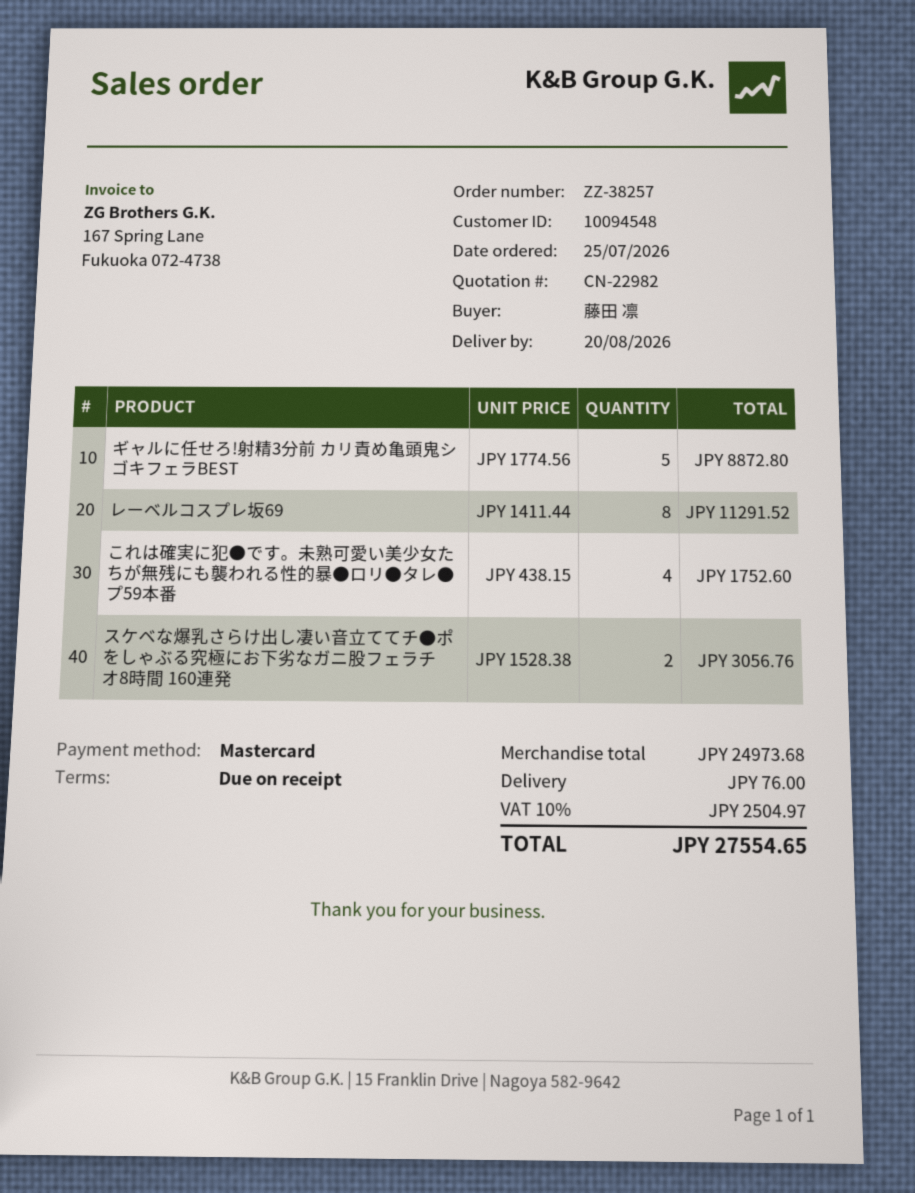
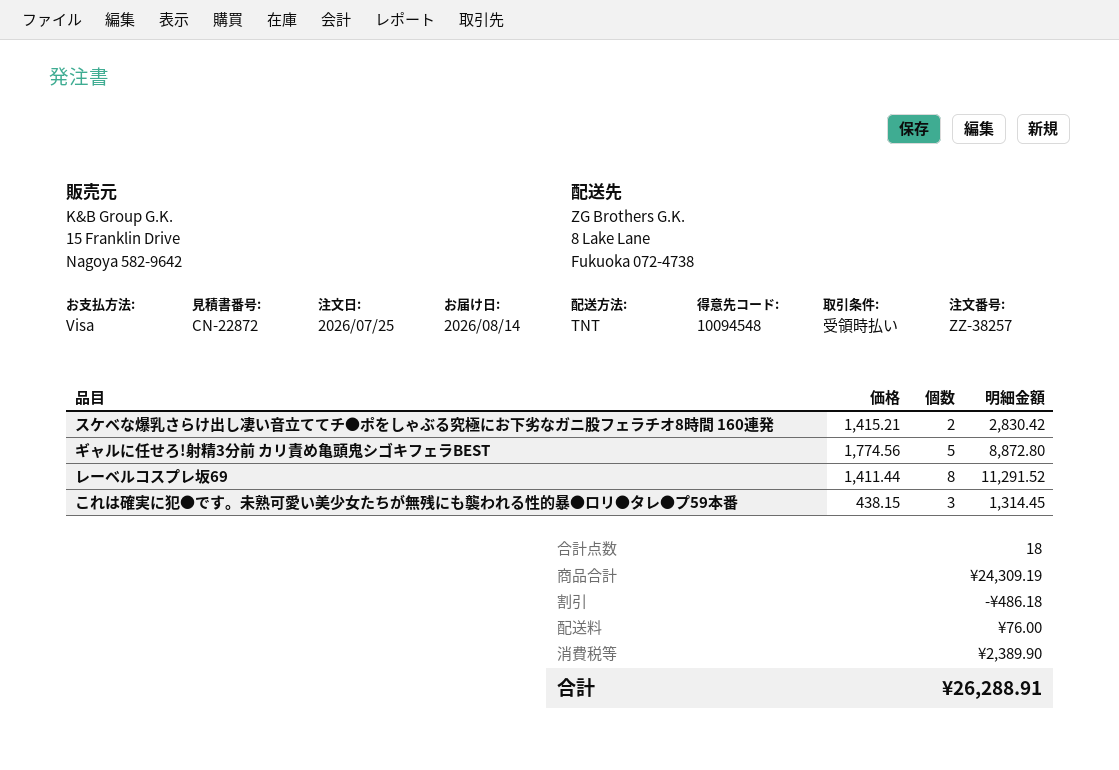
quote number: CN-22982 -> CN-22872
delivery date: 2026-08-20 -> 2026-08-14
payment method: Mastercard -> Visa
これは確実に犯●です。未熟可愛い美少女たちが無残にも襲われる性的暴●ロリ●タレ●プ59本番: 4 x 438.15 = 1752.60 -> 3 x 438.15 = 1314.45
スケベな爆乳さらけ出し凄い音立ててチ●ポをしゃぶる究極にお下劣なガニ股フェラチオ8時間 160連発: 2 x 1528.38 = 3056.76 -> 2 x 1415.21 = 2830.42
subtotal: 24973.68 -> 24309.19
discount: none -> 486.18
tax: 2504.97 -> 2389.90
total: 27554.65 -> 26288.91

